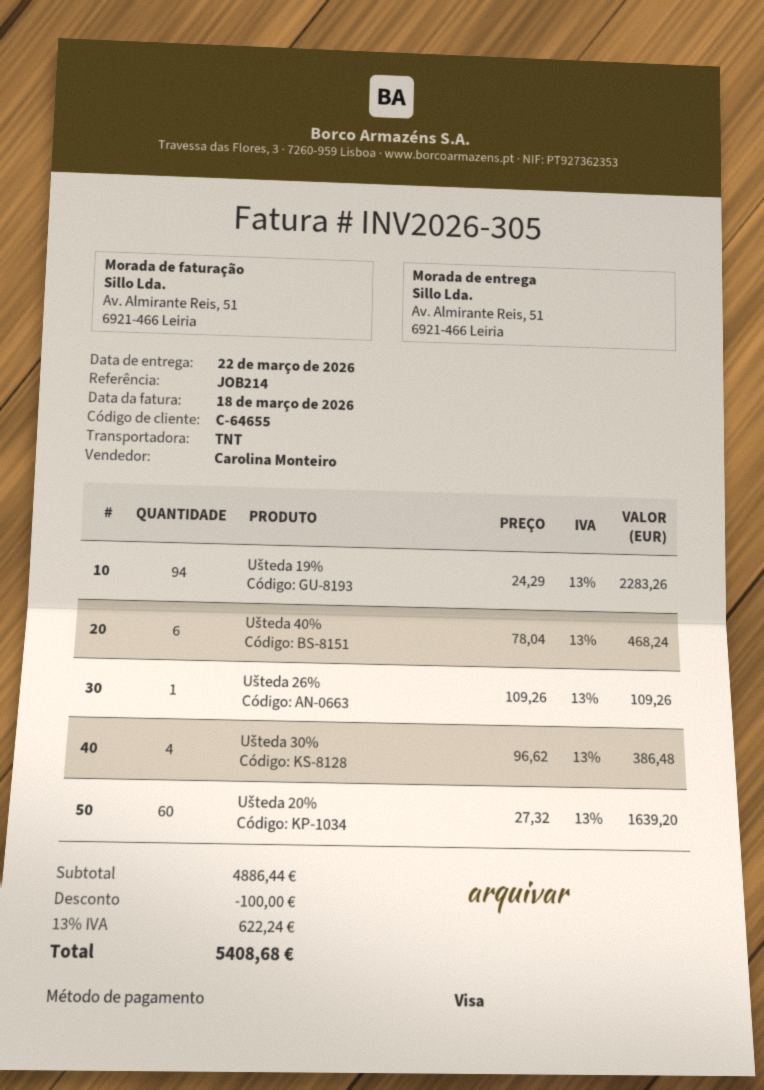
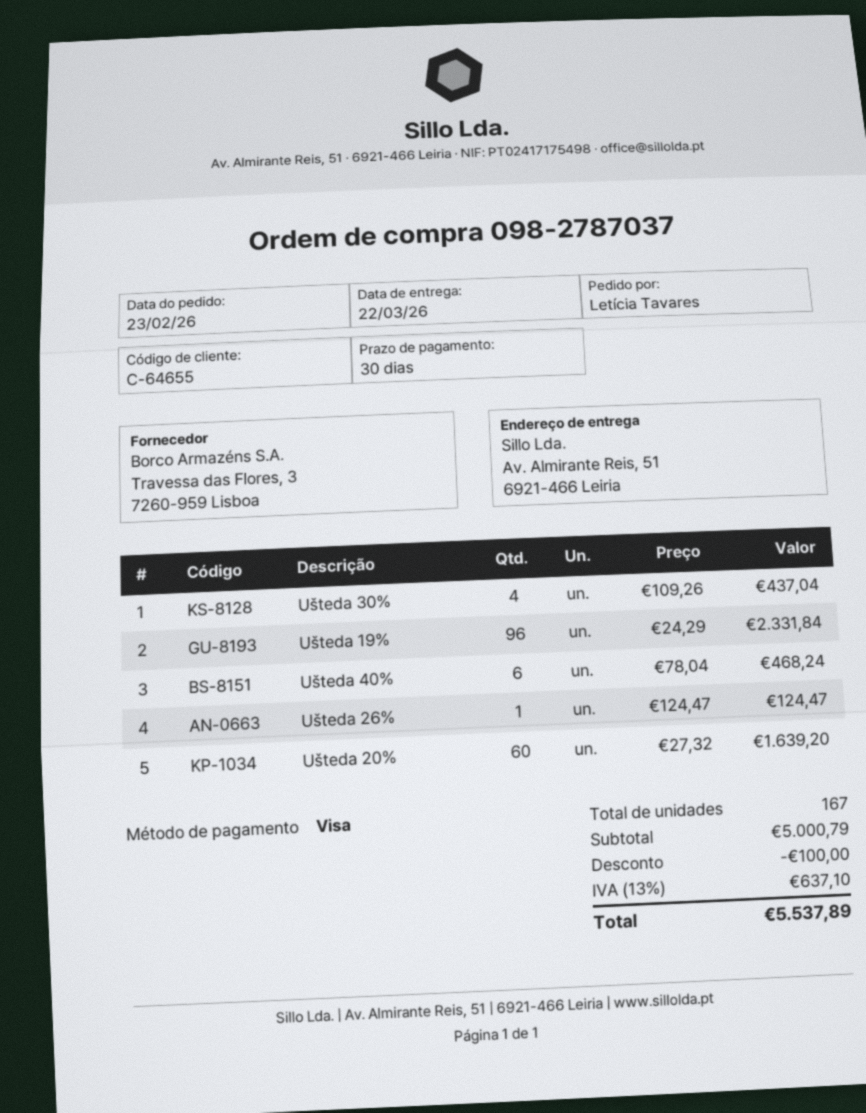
Ušteda 19%: 94 x 24.29 = 2283.26 -> 96 x 24.29 = 2331.84
Ušteda 26%: 1 x 109.26 = 109.26 -> 1 x 124.47 = 124.47
Ušteda 30%: 4 x 96.62 = 386.48 -> 4 x 109.26 = 437.04
subtotal: 4886.44 -> 5000.79
tax: 13% = 622.24 -> 13% = 637.10
total: 5408.68 -> 5537.89

